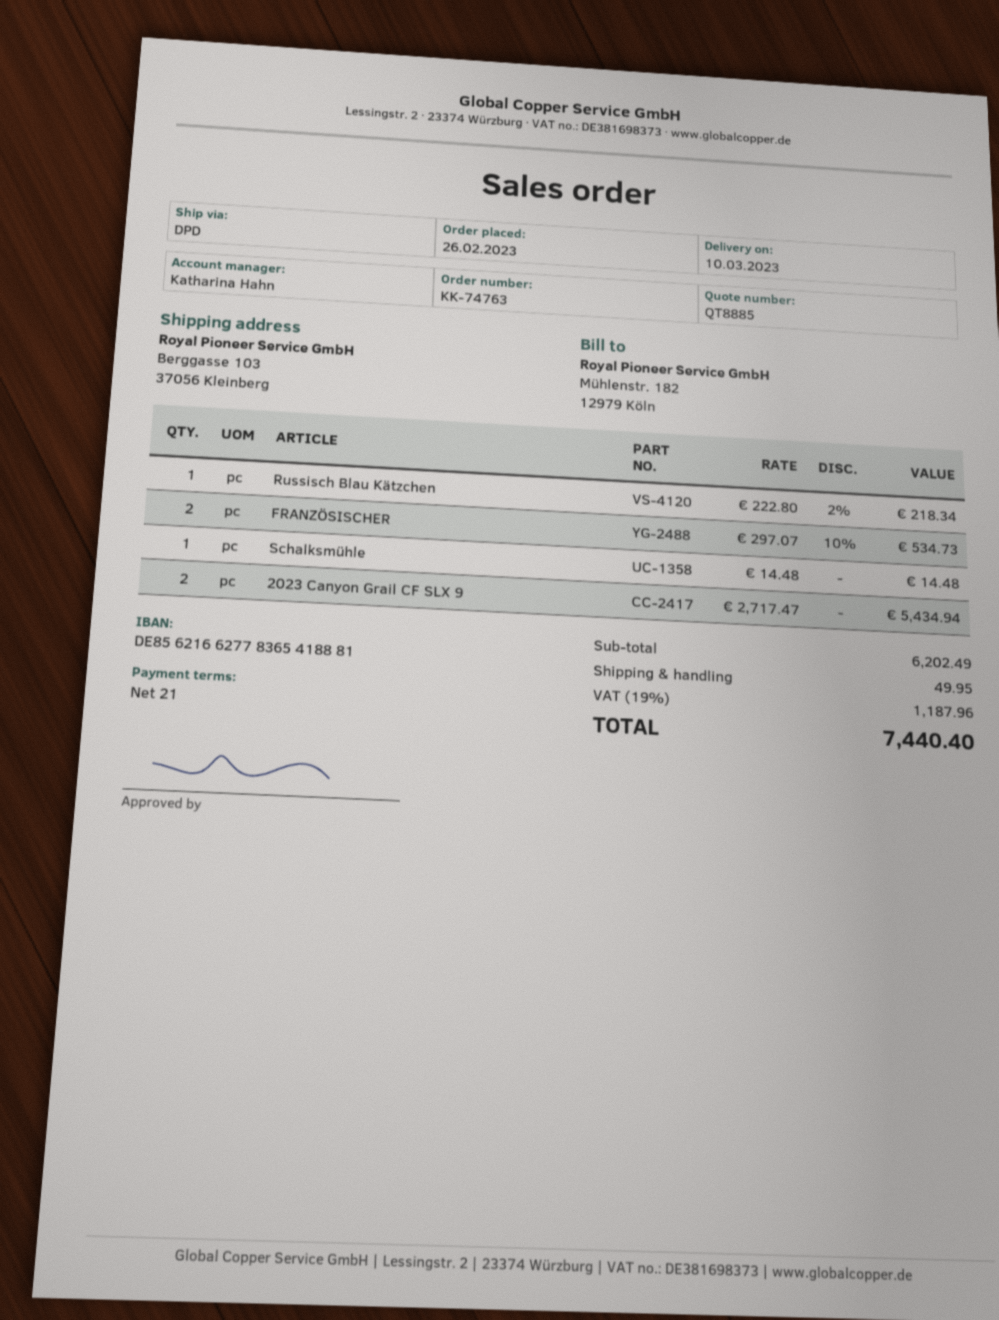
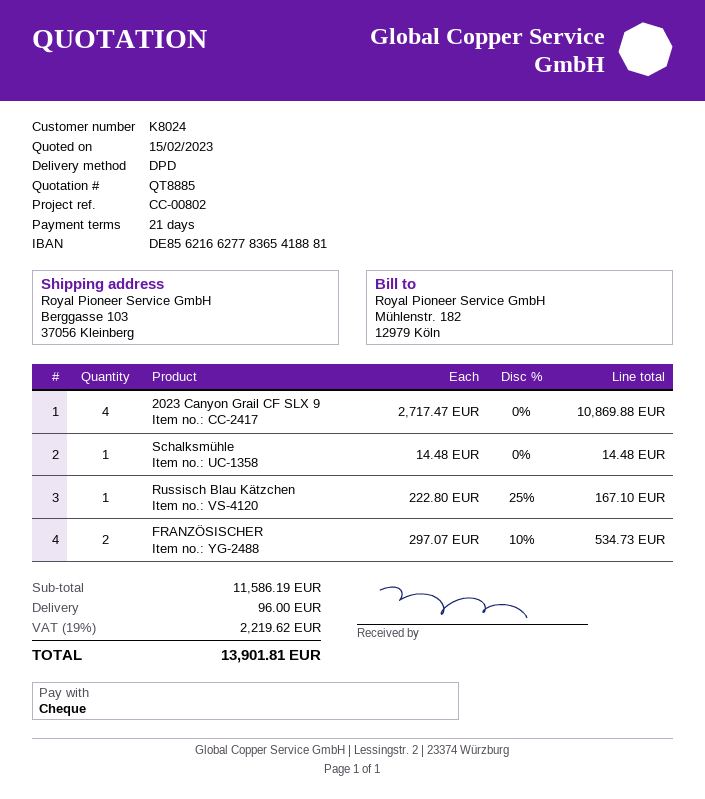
Russisch Blau Kätzchen: 1 x 222.80 - 2% = 218.34 -> 1 x 222.80 - 25% = 167.10
2023 Canyon Grail CF SLX 9: 2 x 2717.47 = 5434.94 -> 4 x 2717.47 = 10869.88
subtotal: 6202.49 -> 11586.19
shipping: 49.95 -> 96.00
tax: 19% = 1187.96 -> 19% = 2219.62
total: 7440.40 -> 13901.81

